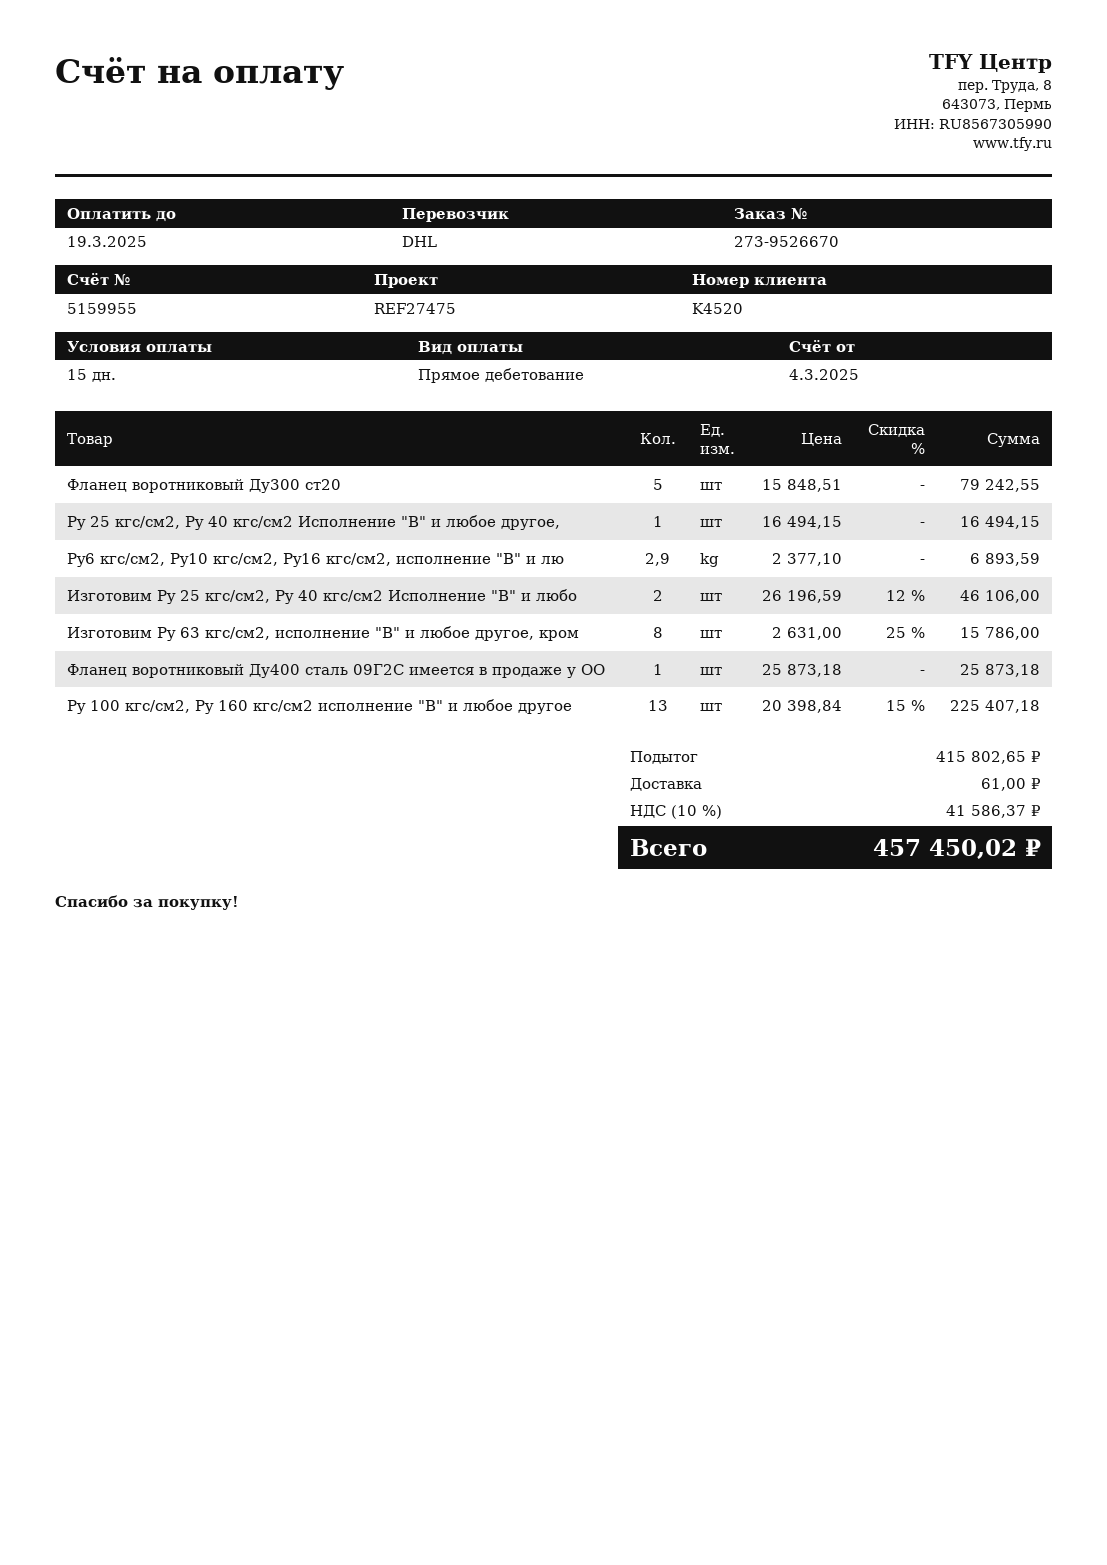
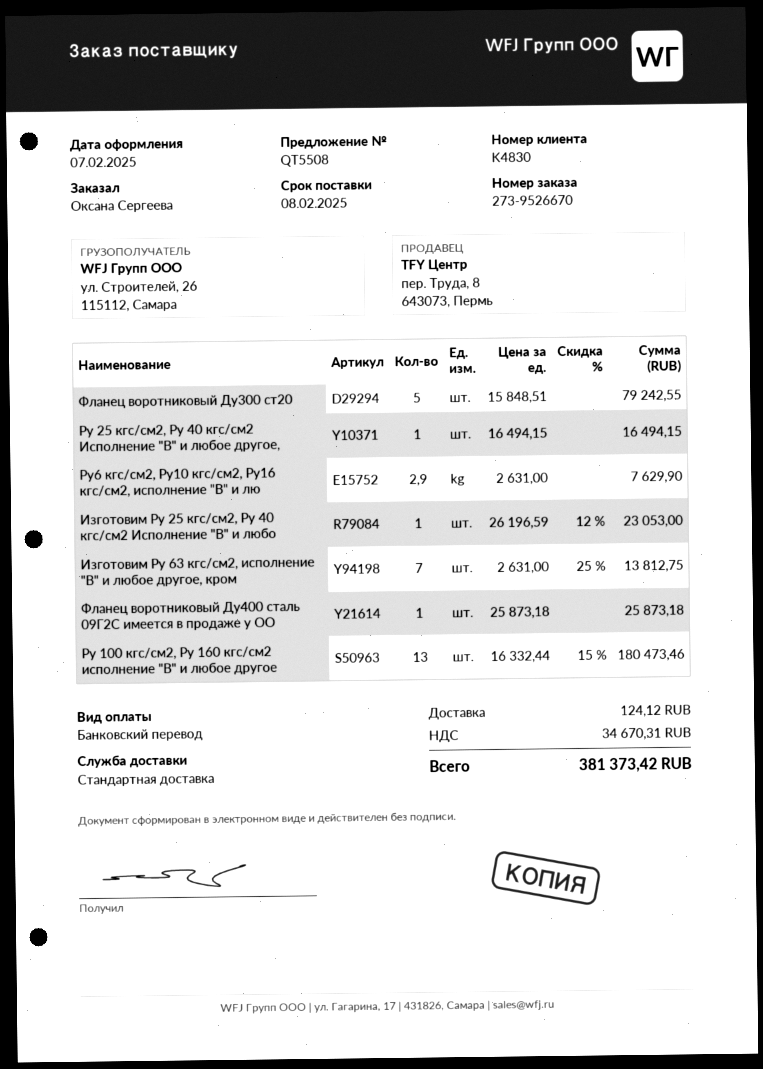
customer number: K4520 -> K4830
payment method: direct debit -> bank transfer
shipping method: DHL -> standard
Py6 кгс/см2, Py10 кгс/см2, Py16 кгс/см2, исполнение "В" и лю: 2.9 x 2377.10 = 6893.59 -> 2.9 x 2631.00 = 7629.90
Изготовим Py 25 кгс/см2, Py 40 кгс/см2 Исполнение "В" и любо: 2 x 26196.59 - 12% = 46106.00 -> 1 x 26196.59 - 12% = 23053.00
Изготовим Py 63 кгс/см2, исполнение "В" и любое другое, кром: 8 x 2631.00 - 25% = 15786.00 -> 7 x 2631.00 - 25% = 13812.75
Py 100 кгс/см2, Py 160 кгс/см2 исполнение "В" и любое другое: 13 x 20398.84 - 15% = 225407.18 -> 13 x 16332.44 - 15% = 180473.46
shipping: 61.00 -> 124.12
tax: 41586.37 -> 34670.31
total: 457450.02 -> 381373.42

